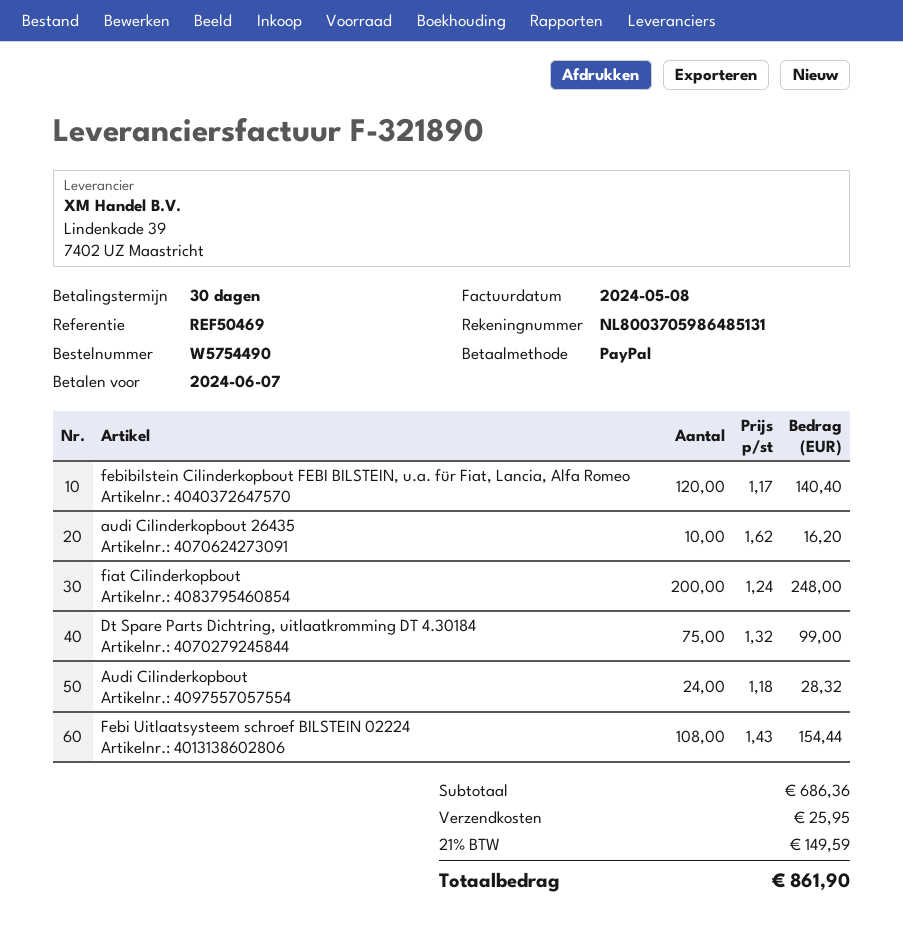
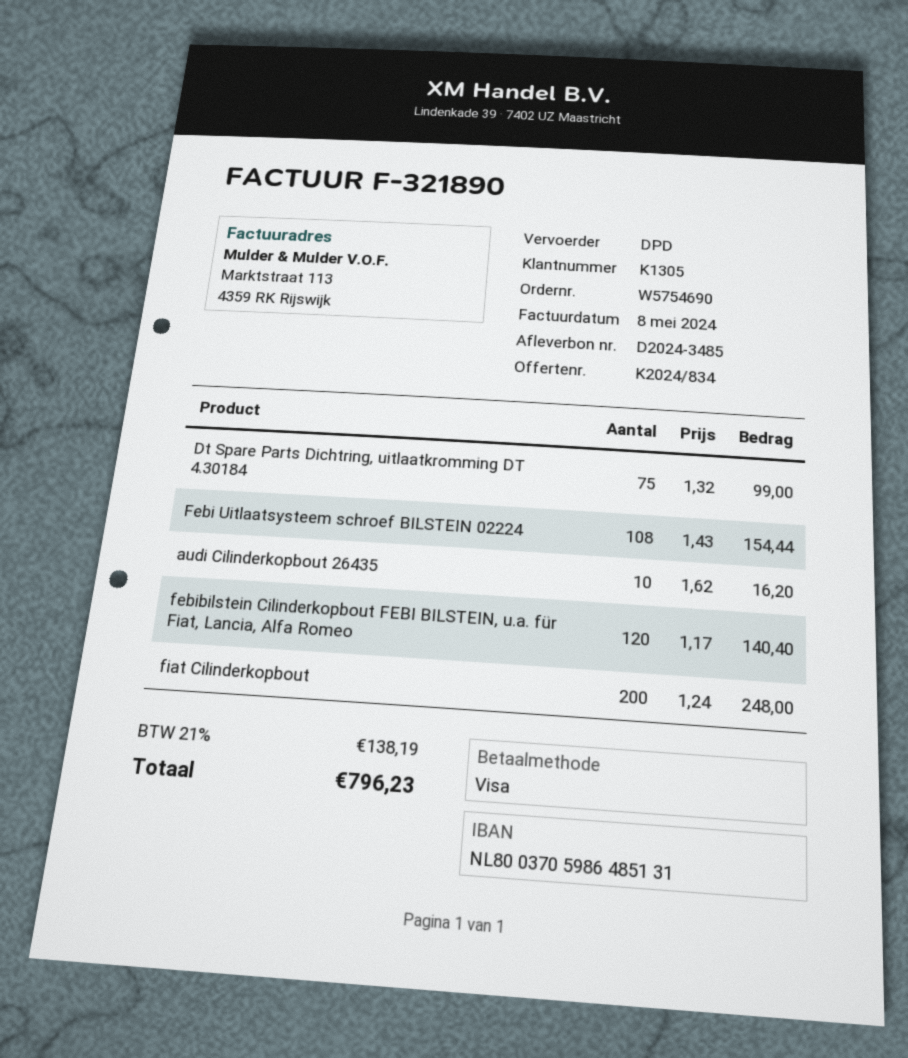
order number: W5754490 -> W5754690
payment method: PayPal -> Visa
Audi Cilinderkopbout: 24 x 1.18 = 28.32 -> none
shipping: 25.95 -> none
tax: 21% = 149.59 -> 21% = 138.19
total: 861.90 -> 796.23

